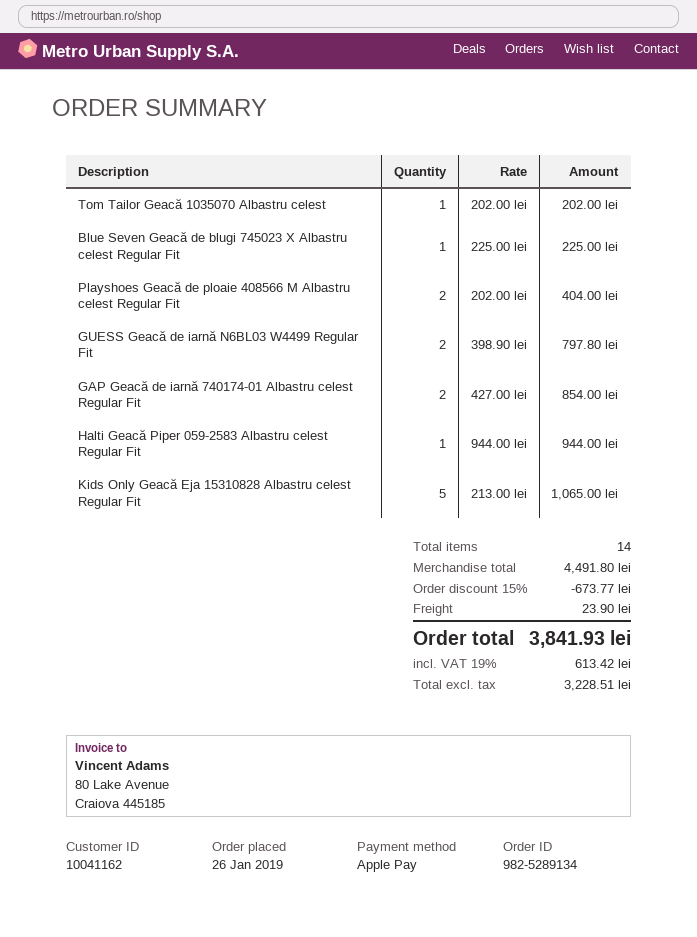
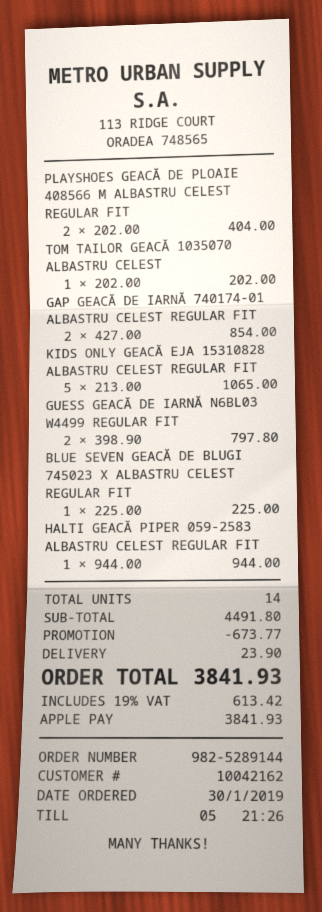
order number: 982-5289134 -> 982-5289144
order date: 2019-01-26 -> 2019-01-30
customer number: 10041162 -> 10042162

